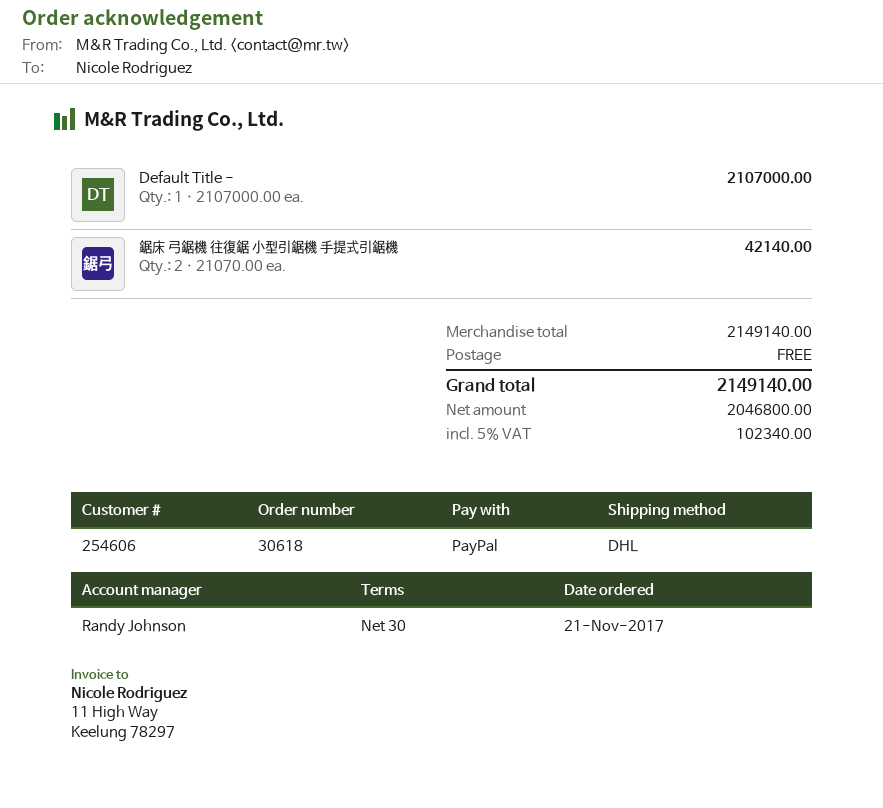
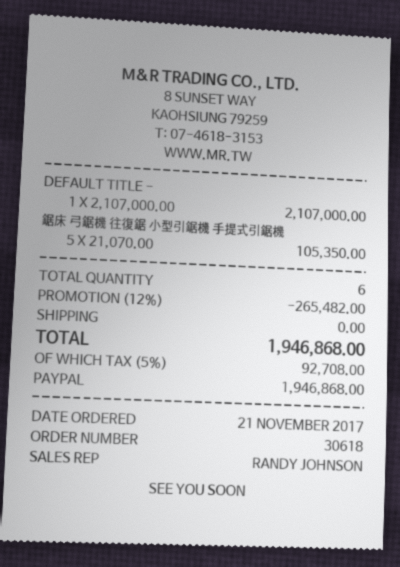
鋸床 弓鋸機 往復鋸 小型引鋸機 手提式引鋸機: 2 x 21070.00 = 42140.00 -> 5 x 21070.00 = 105350.00
discount: none -> 12% = 265482.00
tax: 5% = 102340.00 -> 5% = 92708.00
total: 2149140.00 -> 1946868.00

